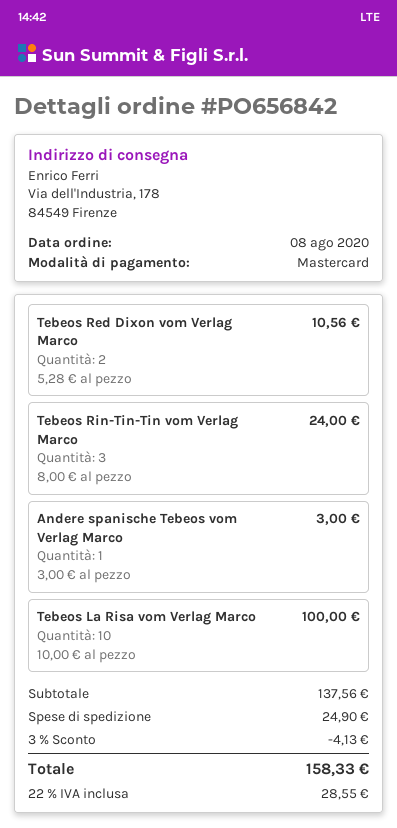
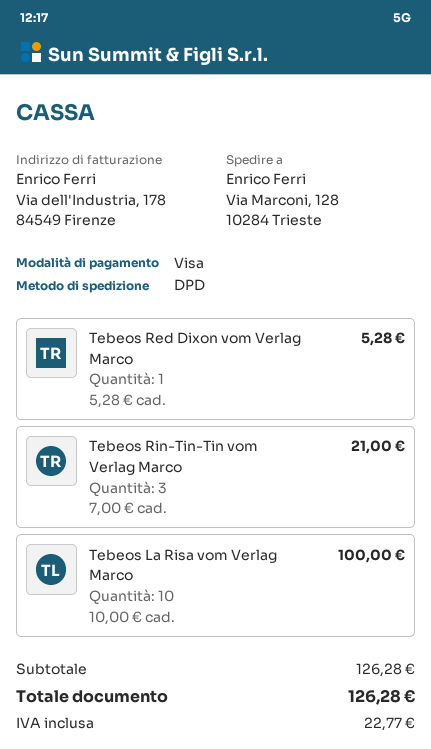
payment method: Mastercard -> Visa
ship to: Via dell'Industria, 178, 84549 Firenze -> Via Marconi, 128, 10284 Trieste
Tebeos Red Dixon vom Verlag Marco: 2 x 5.28 = 10.56 -> 1 x 5.28 = 5.28
Tebeos Rin-Tin-Tin vom Verlag Marco: 3 x 8.00 = 24.00 -> 3 x 7.00 = 21.00
Andere spanische Tebeos vom Verlag Marco: 1 x 3.00 = 3.00 -> none
subtotal: 137.56 -> 126.28
discount: 3% = 4.13 -> none
shipping: 24.90 -> none
tax: 28.55 -> 22.77
total: 158.33 -> 126.28

